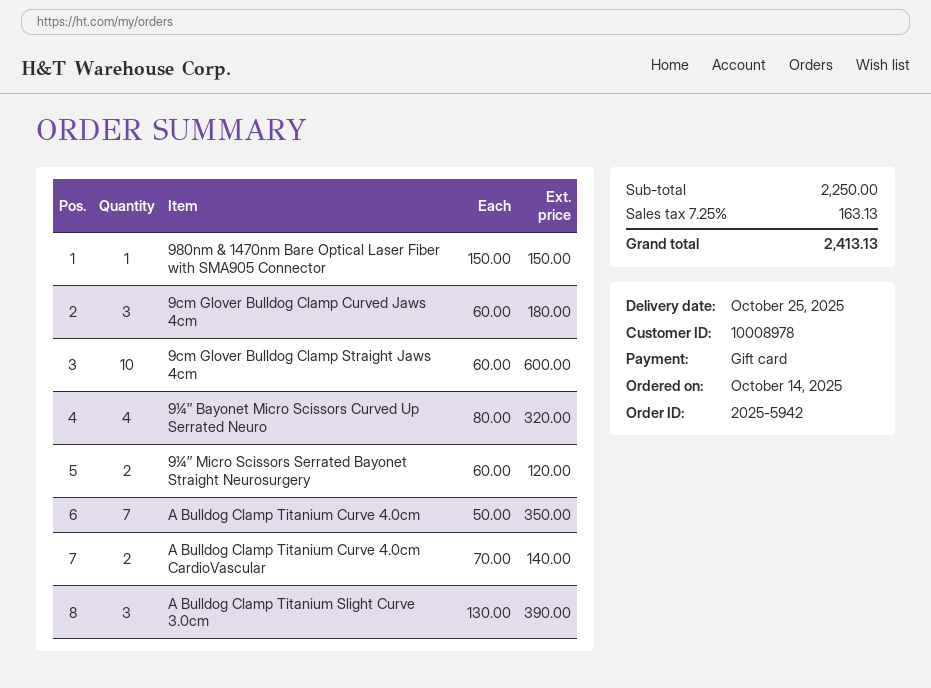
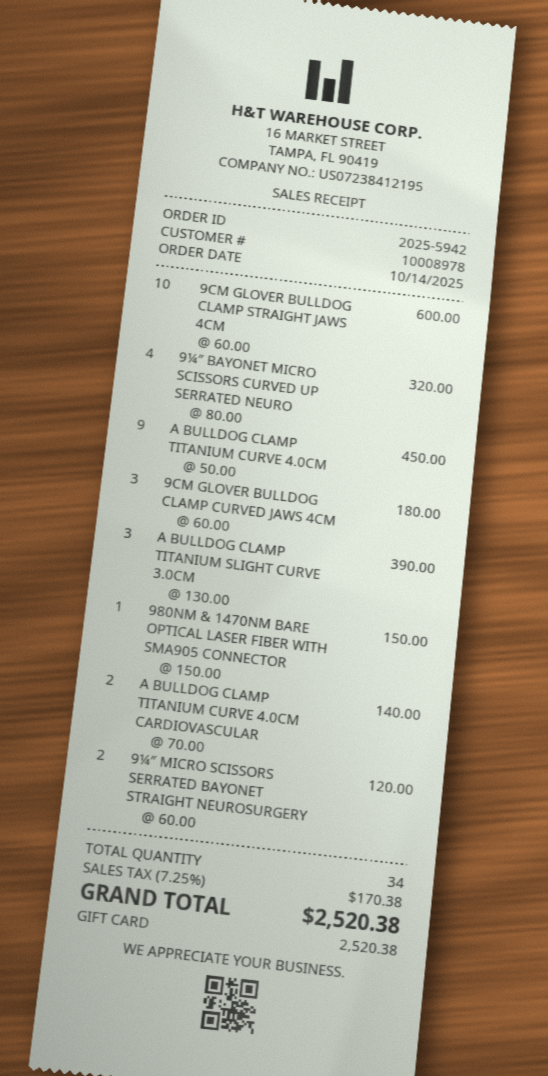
A Bulldog Clamp Titanium Curve 4.0cm: 7 x 50.00 = 350.00 -> 9 x 50.00 = 450.00
tax: 7.25% = 163.13 -> 7.25% = 170.38
total: 2413.13 -> 2520.38

